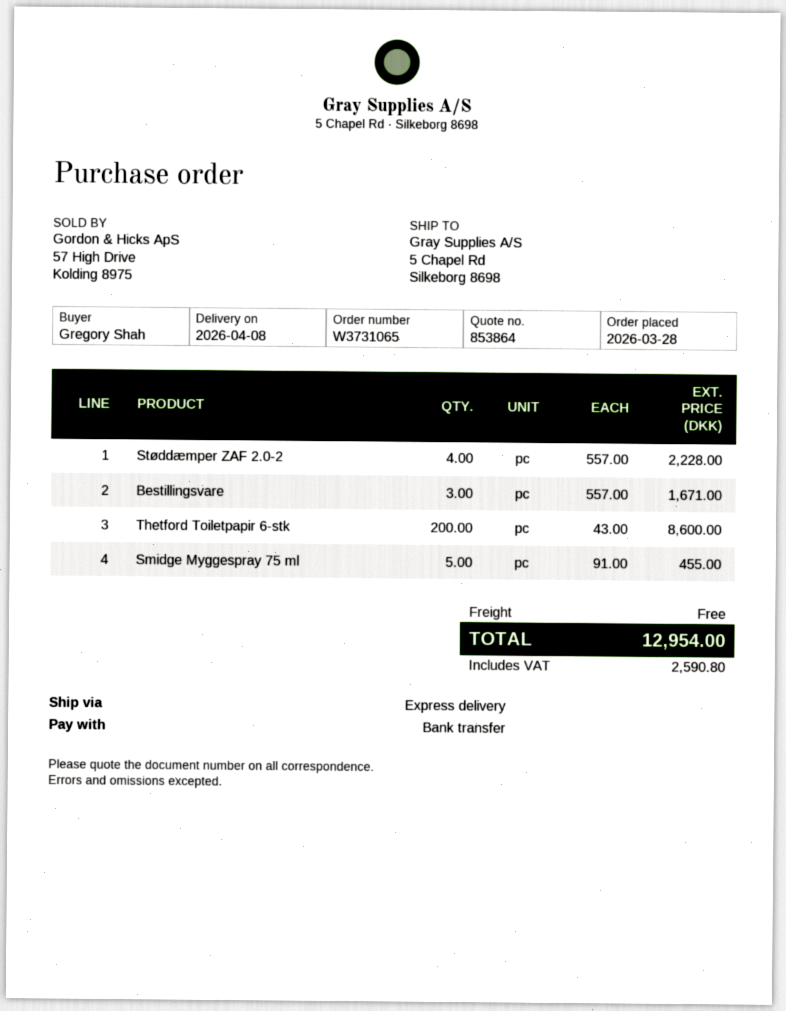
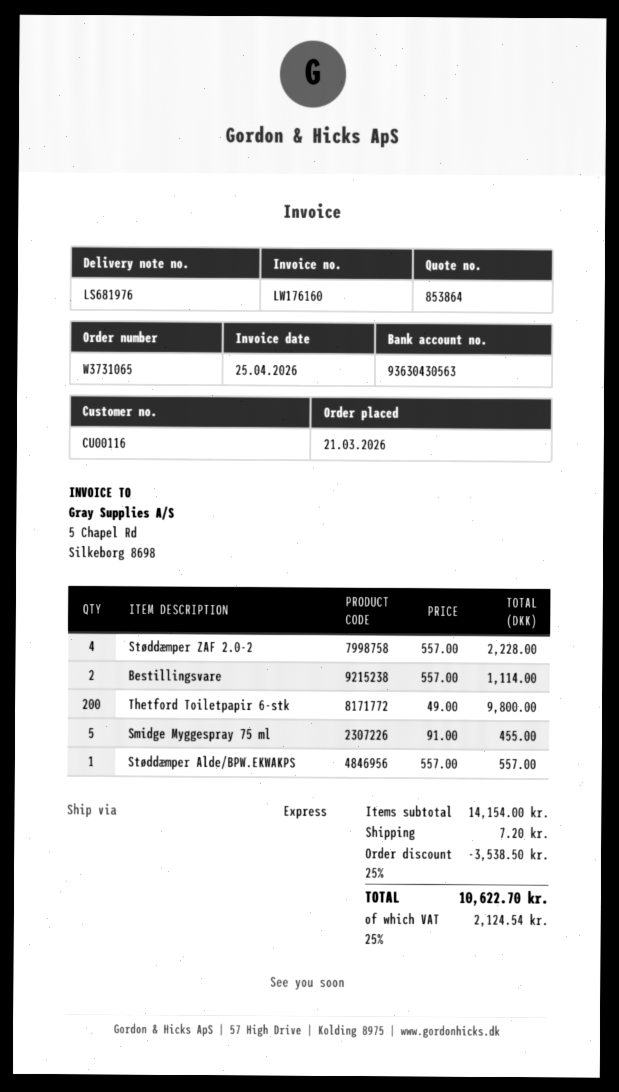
order date: 2026-03-28 -> 2026-03-21
Bestillingsvare: 3 x 557.00 = 1671.00 -> 2 x 557.00 = 1114.00
Thetford Toiletpapir 6-stk: 200 x 43.00 = 8600.00 -> 200 x 49.00 = 9800.00
Støddæmper Alde/BPW.EKWAKPS: none -> 1 x 557.00 = 557.00
discount: none -> 25% = 3538.50
shipping: 0.00 -> 7.20
tax: 2590.80 -> 2124.54
total: 12954.00 -> 10622.70

